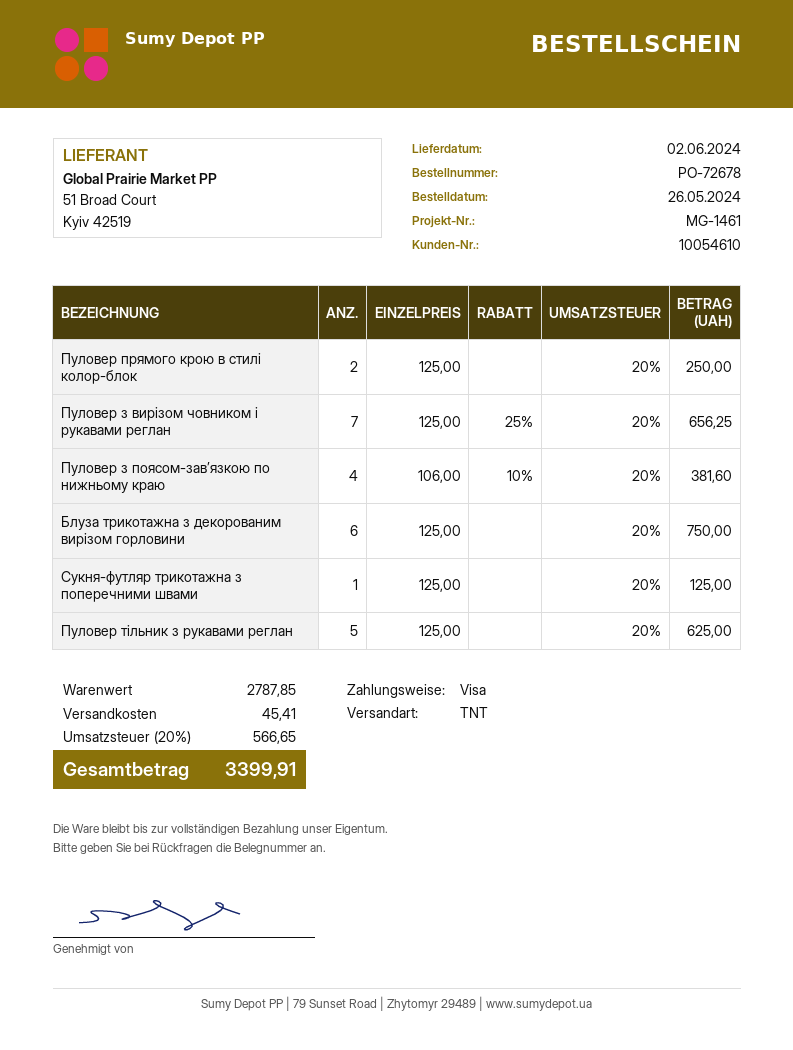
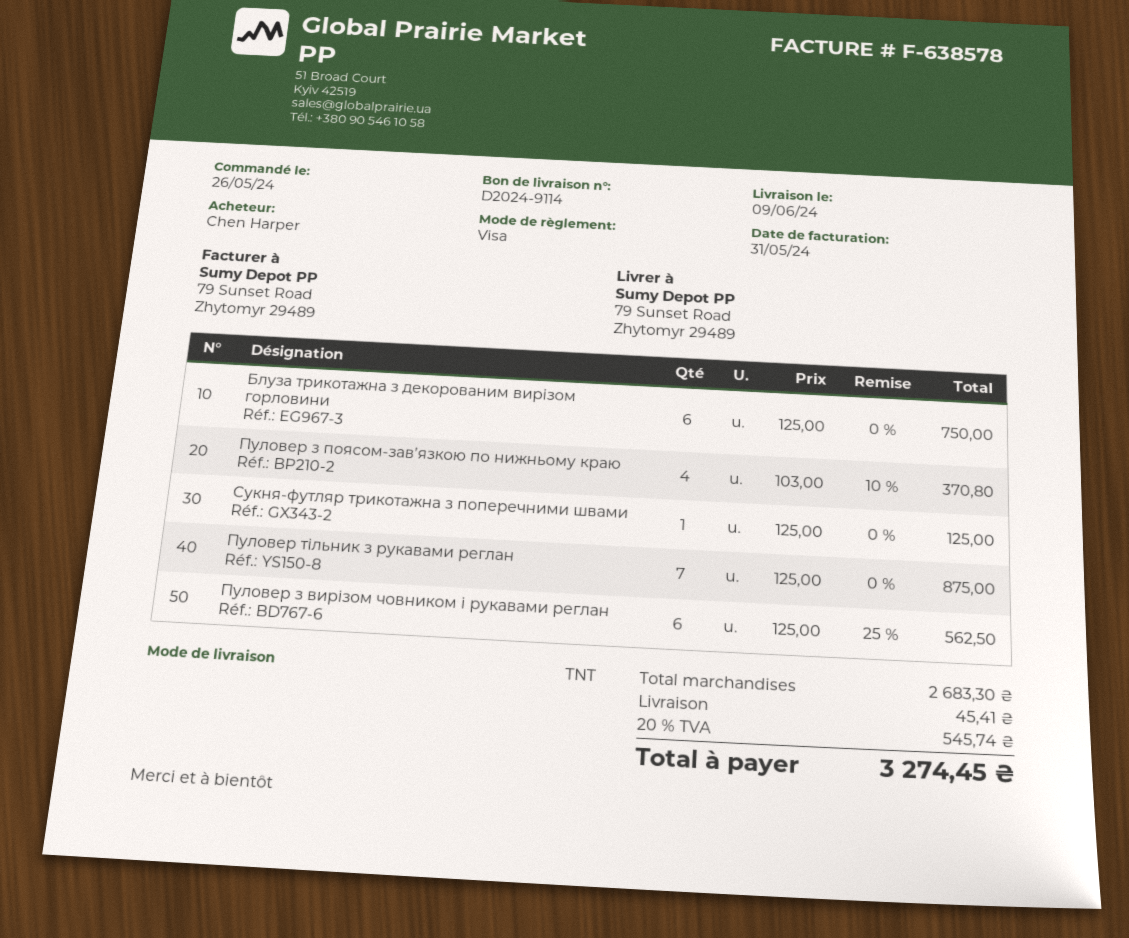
delivery date: 2024-06-02 -> 2024-06-09
Пуловер прямого крою в стилі колор-блок: 2 x 125.00 = 250.00 -> none
Пуловер з вирізом човником і рукавами реглан: 7 x 125.00 - 25% = 656.25 -> 6 x 125.00 - 25% = 562.50
Пуловер з поясом-зав’язкою по нижньому краю: 4 x 106.00 - 10% = 381.60 -> 4 x 103.00 - 10% = 370.80
Пуловер тільник з рукавами реглан: 5 x 125.00 = 625.00 -> 7 x 125.00 = 875.00
subtotal: 2787.85 -> 2683.30
tax: 20% = 566.65 -> 20% = 545.74
total: 3399.91 -> 3274.45

